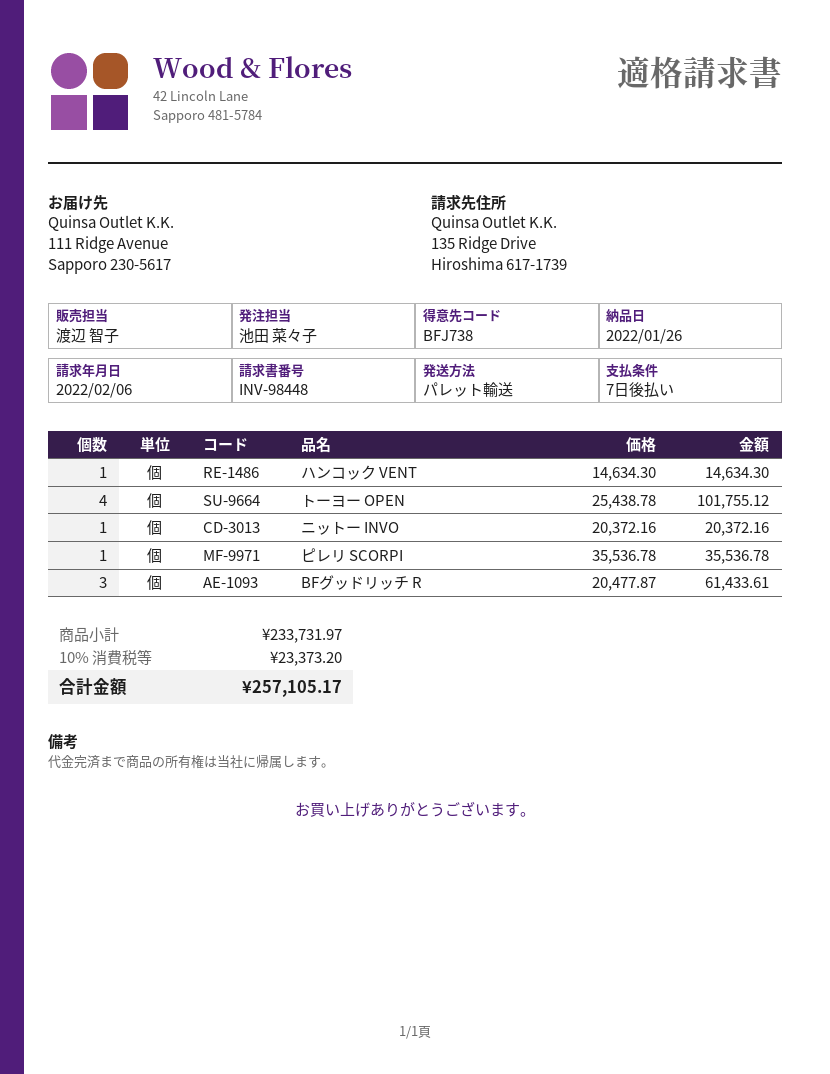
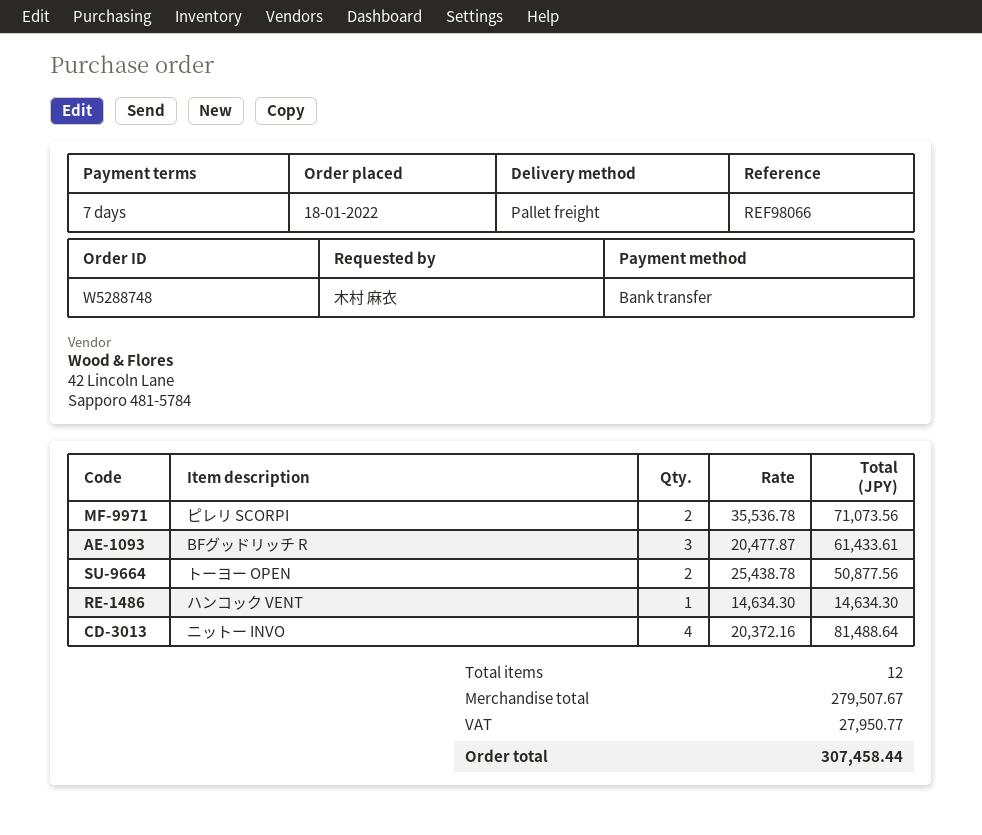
ordered by: 池田 菜々子 -> 木村 麻衣
トーヨー OPEN: 4 x 25438.78 = 101755.12 -> 2 x 25438.78 = 50877.56
ニットー INVO: 1 x 20372.16 = 20372.16 -> 4 x 20372.16 = 81488.64
ピレリ SCORPI: 1 x 35536.78 = 35536.78 -> 2 x 35536.78 = 71073.56
subtotal: 233731.97 -> 279507.67
tax: 23373.20 -> 27950.77
total: 257105.17 -> 307458.44

